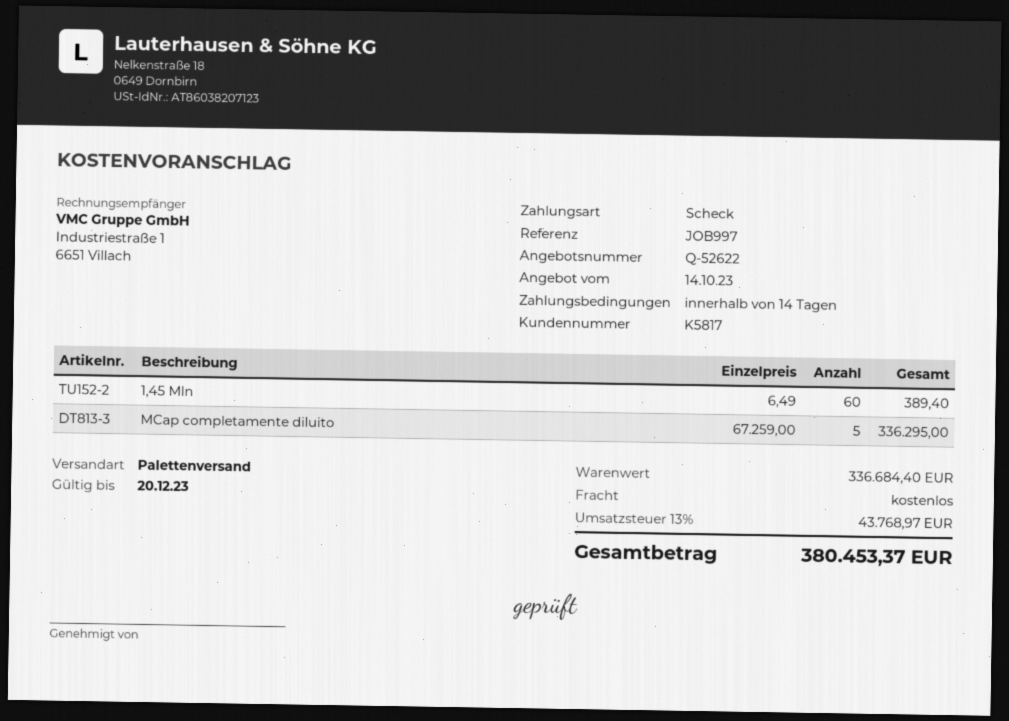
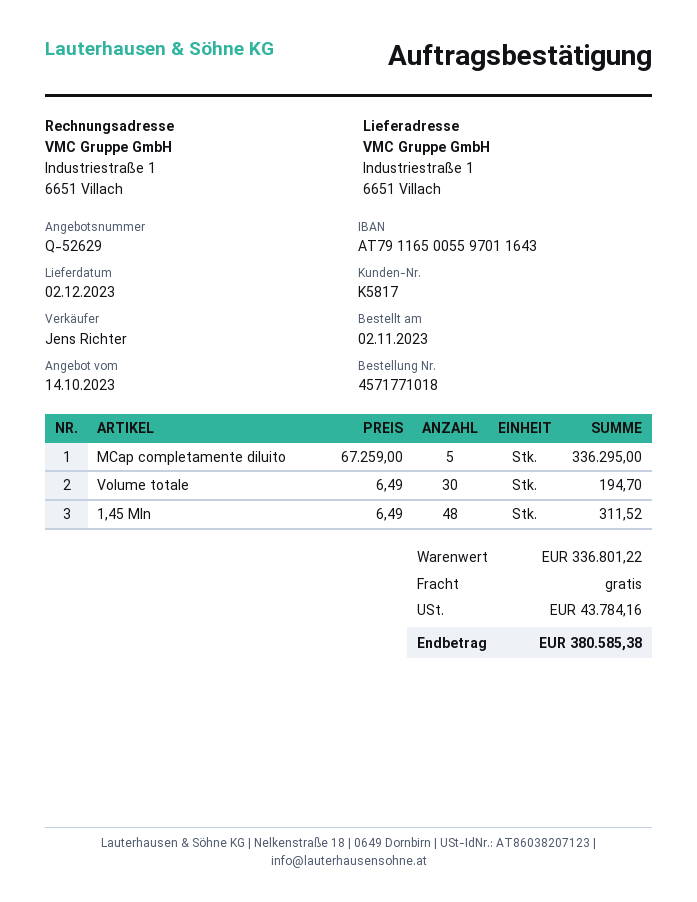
quote number: Q-52622 -> Q-52629
1,45 Mln: 60 x 6.49 = 389.40 -> 48 x 6.49 = 311.52
Volume totale: none -> 30 x 6.49 = 194.70
subtotal: 336684.40 -> 336801.22
tax: 43768.97 -> 43784.16
total: 380453.37 -> 380585.38

